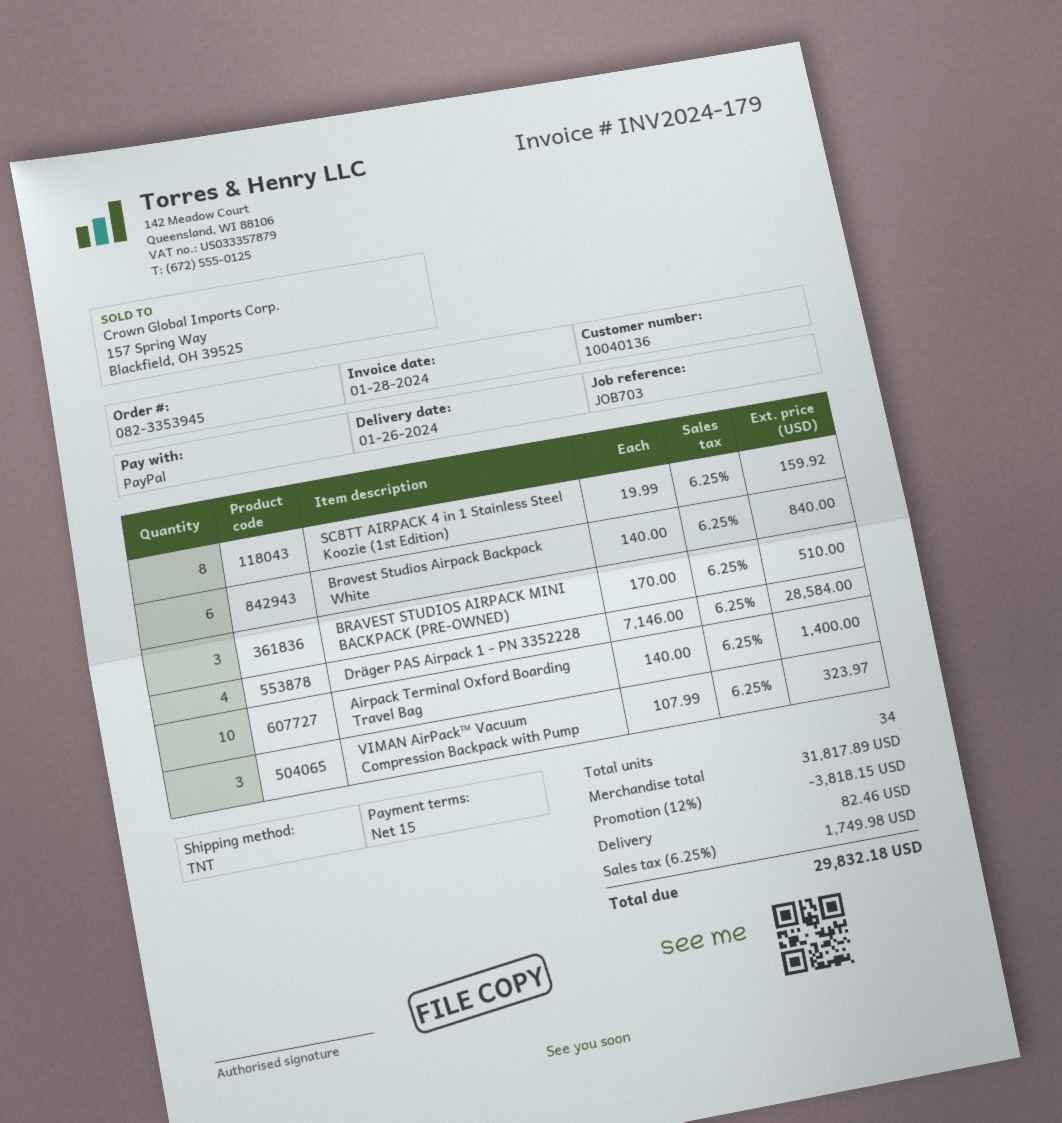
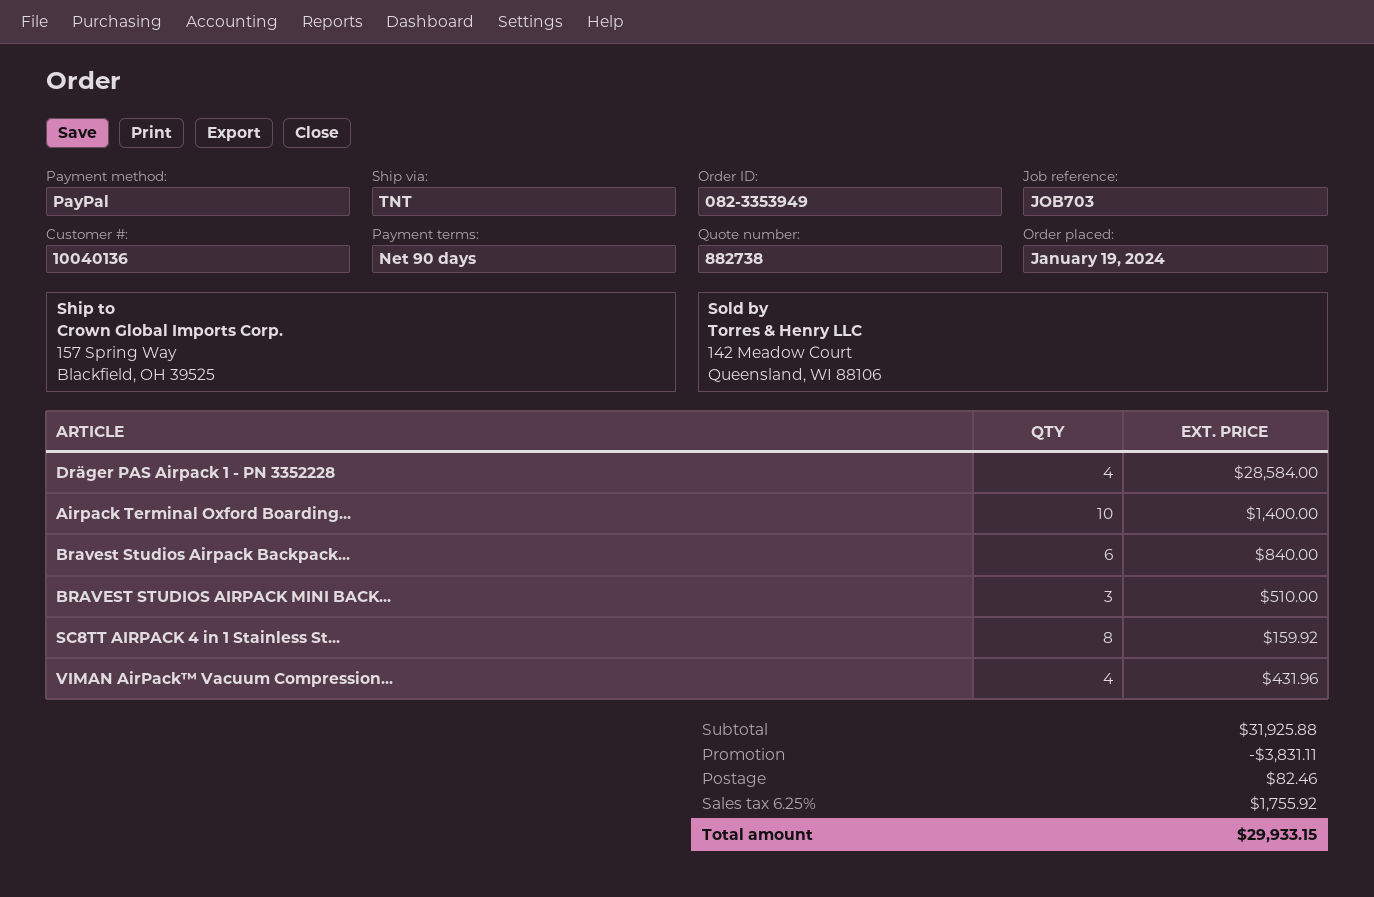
order number: 082-3353945 -> 082-3353949
payment terms: 15 days -> 90 days
VIMAN AirPack™ Vacuum Compression Backpack with Pump: 3 for 323.97 -> 4 for 431.96
subtotal: 31817.89 -> 31925.88
discount: 3818.15 -> 3831.11
tax: 6.25% = 1749.98 -> 6.25% = 1755.92
total: 29832.18 -> 29933.15

